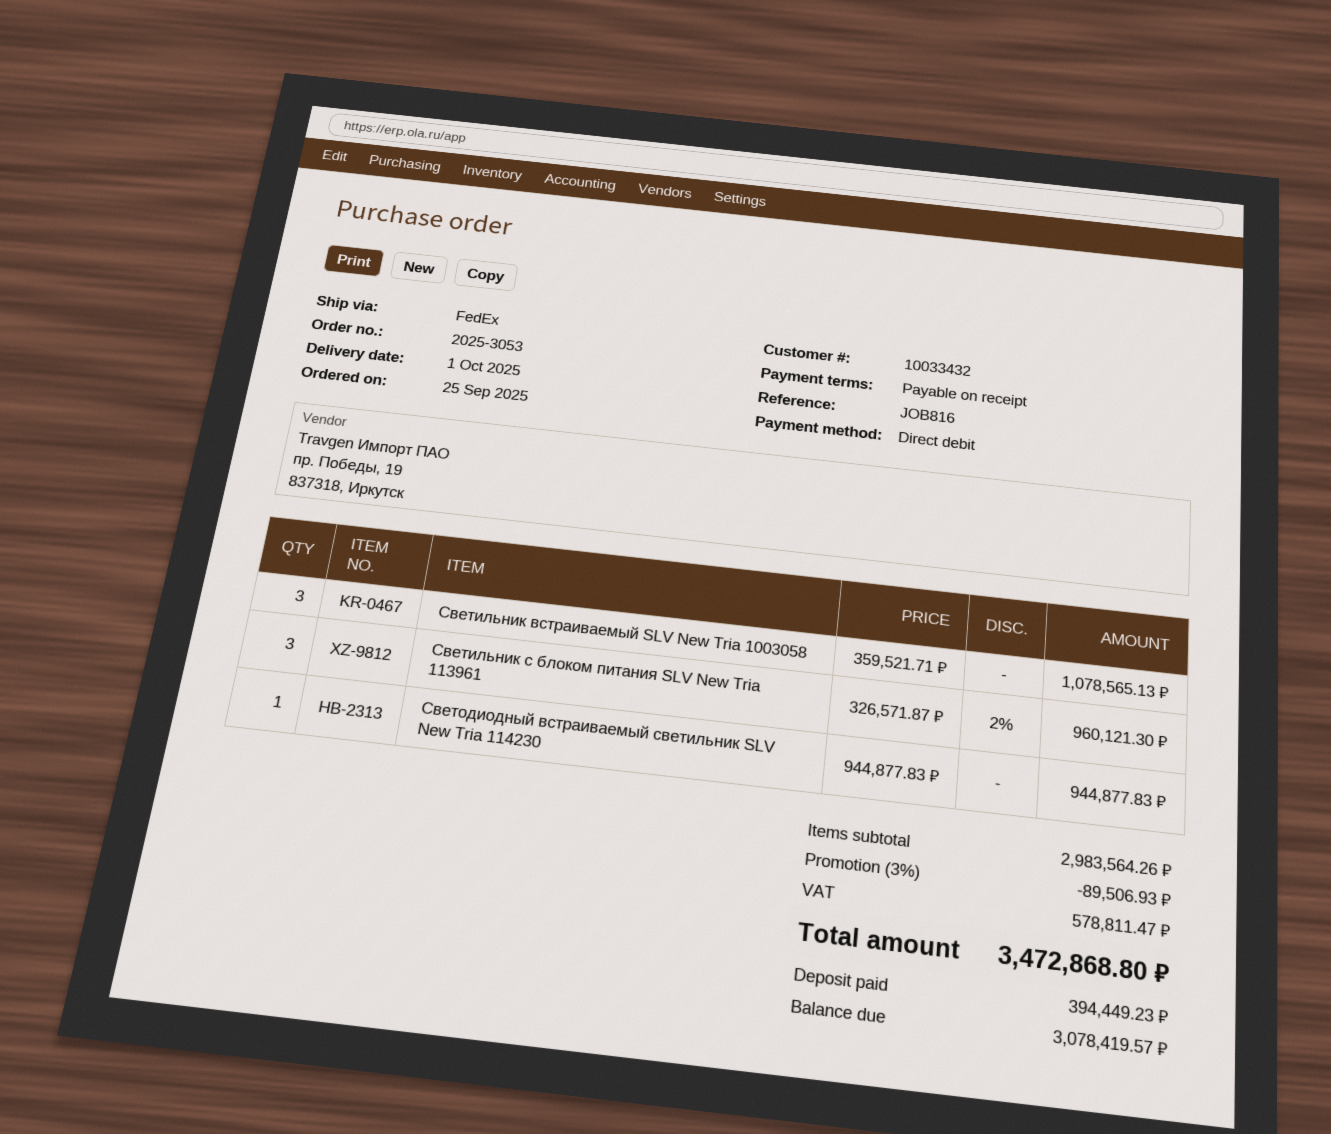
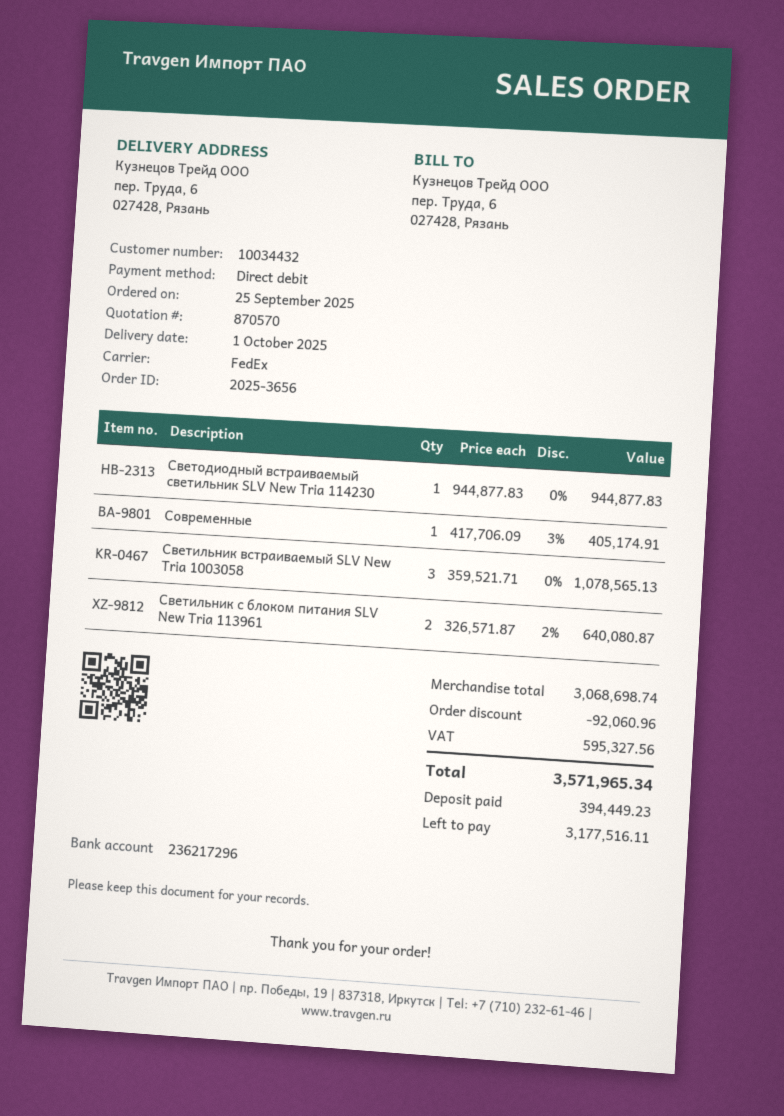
order number: 2025-3053 -> 2025-3656
customer number: 10033432 -> 10034432
Светильник с блоком питания SLV New Tria 113961: 3 x 326571.87 - 2% = 960121.30 -> 2 x 326571.87 - 2% = 640080.87
Современные: none -> 1 x 417706.09 - 3% = 405174.91
subtotal: 2983564.26 -> 3068698.74
discount: 89506.93 -> 92060.96
tax: 578811.47 -> 595327.56
total: 3472868.80 -> 3571965.34
balance: 3078419.57 -> 3177516.11

